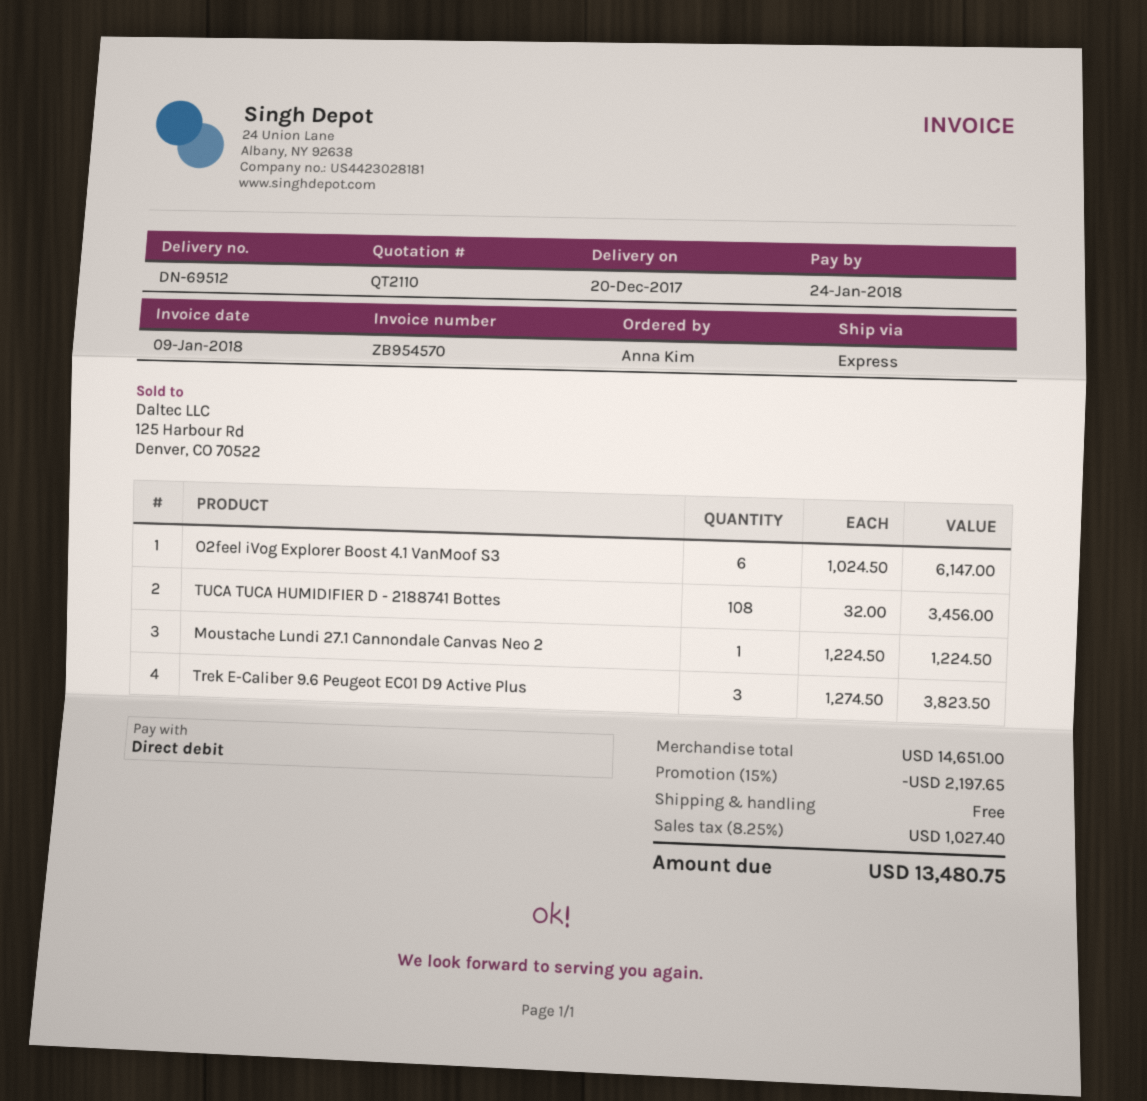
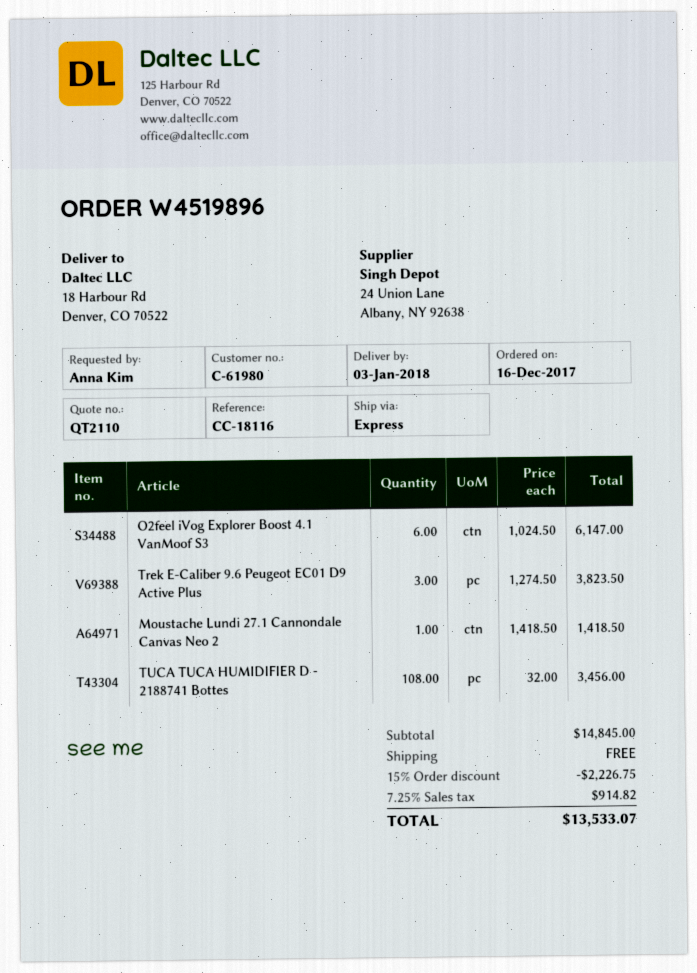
delivery date: 2017-12-20 -> 2018-01-03
Moustache Lundi 27.1 Cannondale Canvas Neo 2: 1 x 1224.50 = 1224.50 -> 1 x 1418.50 = 1418.50
subtotal: 14651.00 -> 14845.00
discount: 15% = 2197.65 -> 15% = 2226.75
tax: 8.25% = 1027.40 -> 7.25% = 914.82
total: 13480.75 -> 13533.07

